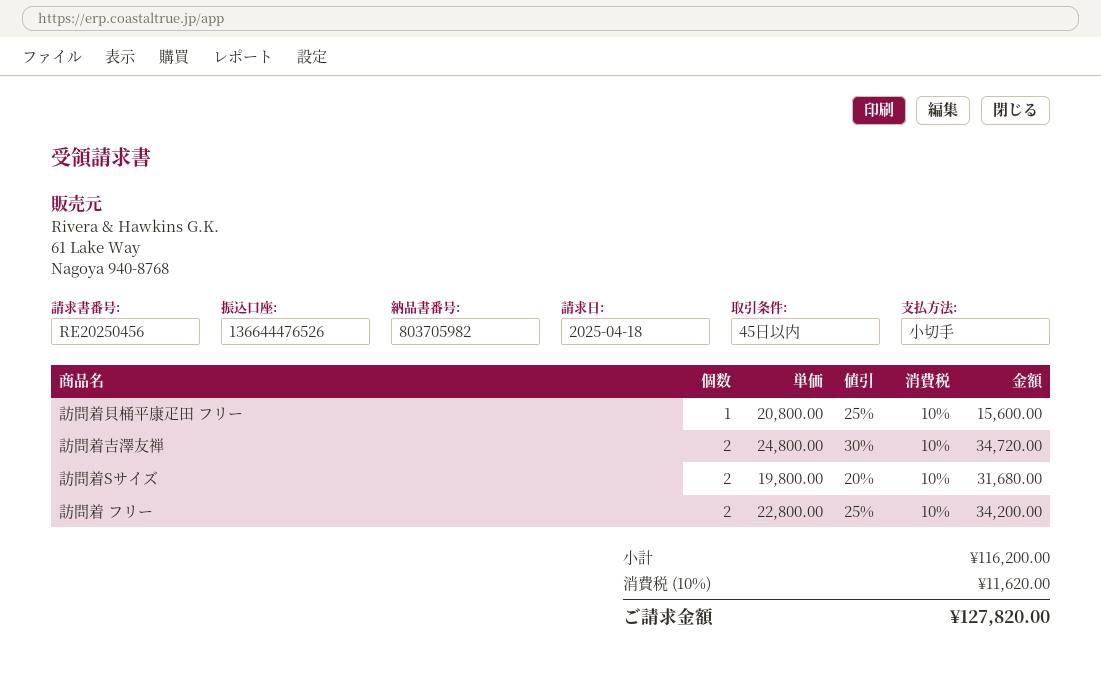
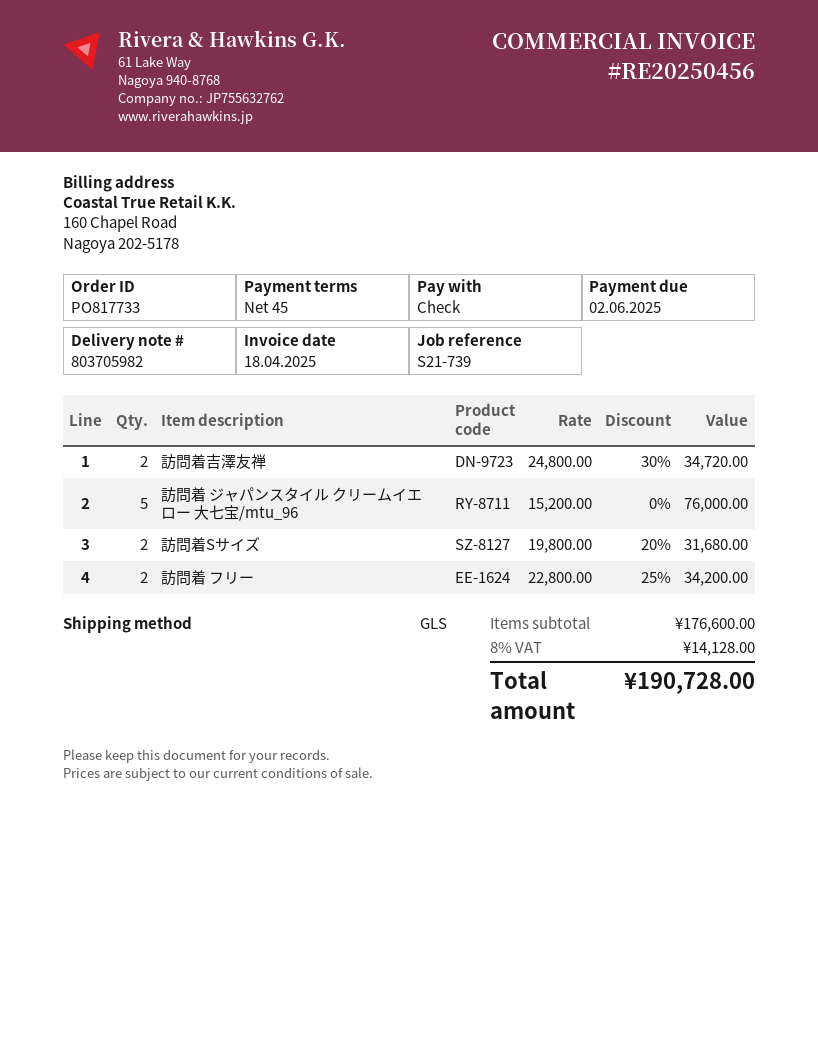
訪問着貝桶平康疋田 フリー: 1 x 20800.00 - 25% = 15600.00 -> none
訪問着 ジャパンスタイル クリームイエロー 大七宝/mtu_96: none -> 5 x 15200.00 = 76000.00
subtotal: 116200.00 -> 176600.00
tax: 10% = 11620.00 -> 8% = 14128.00
total: 127820.00 -> 190728.00

